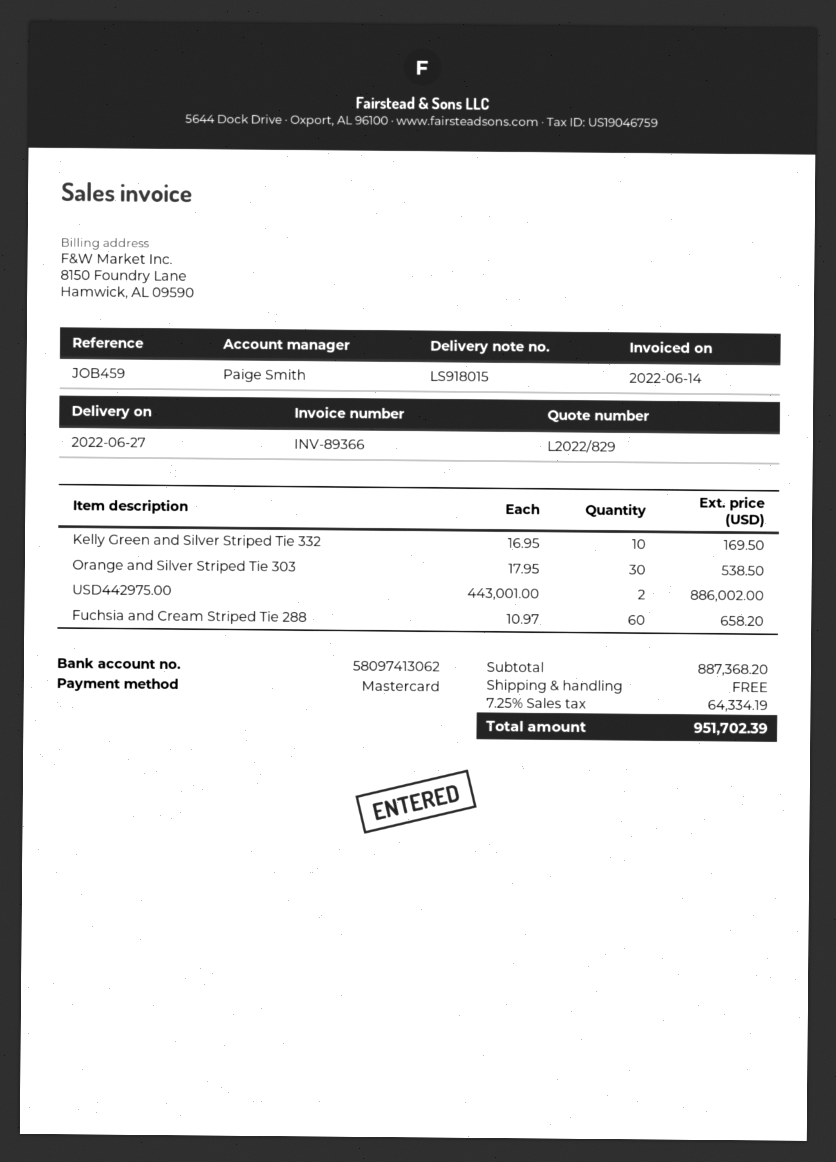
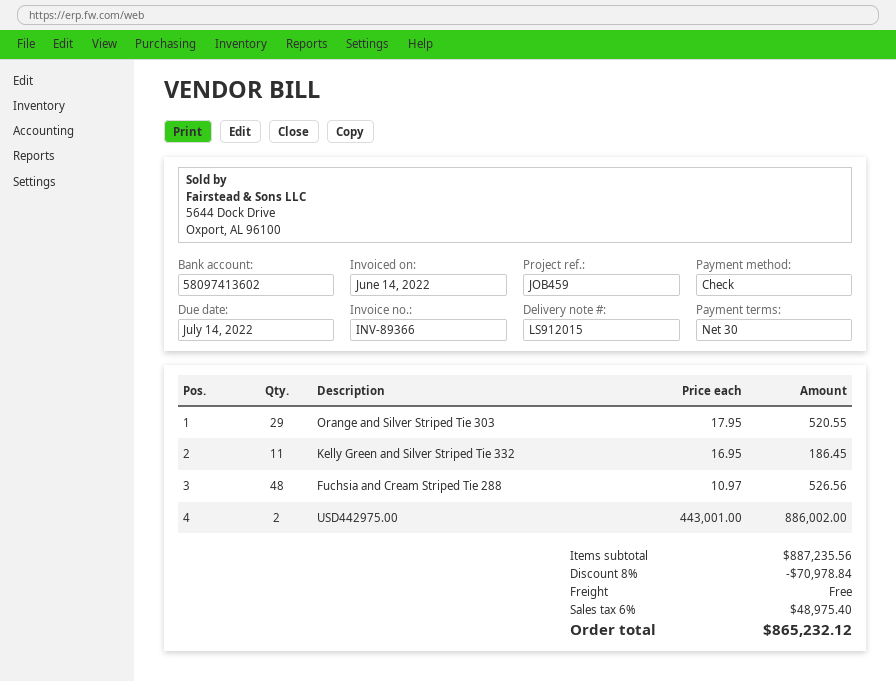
delivery note number: LS918015 -> LS912015
payment method: Mastercard -> cheque
bank account: 58097413062 -> 58097413602
Kelly Green and Silver Striped Tie 332: 10 x 16.95 = 169.50 -> 11 x 16.95 = 186.45
Orange and Silver Striped Tie 303: 30 x 17.95 = 538.50 -> 29 x 17.95 = 520.55
Fuchsia and Cream Striped Tie 288: 60 x 10.97 = 658.20 -> 48 x 10.97 = 526.56
subtotal: 887368.20 -> 887235.56
discount: none -> 8% = 70978.84
tax: 7.25% = 64334.19 -> 6% = 48975.40
total: 951702.39 -> 865232.12

